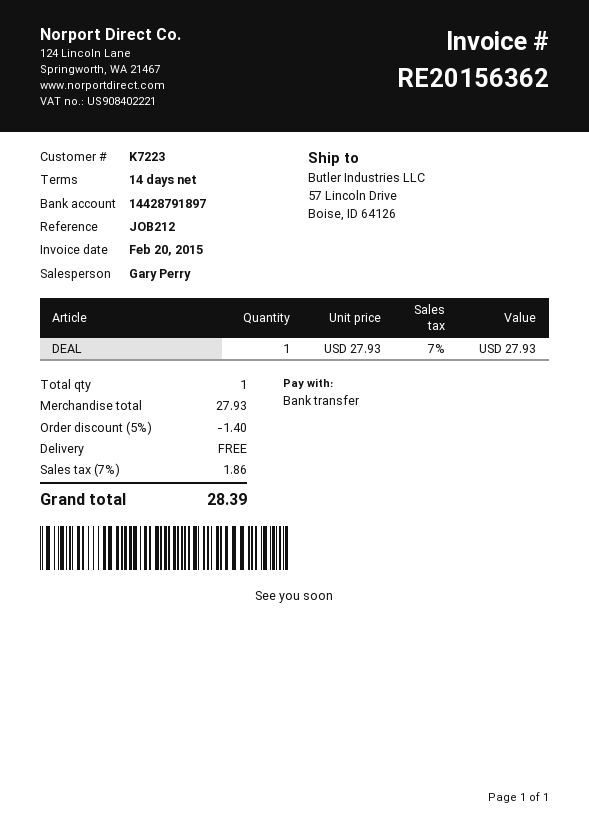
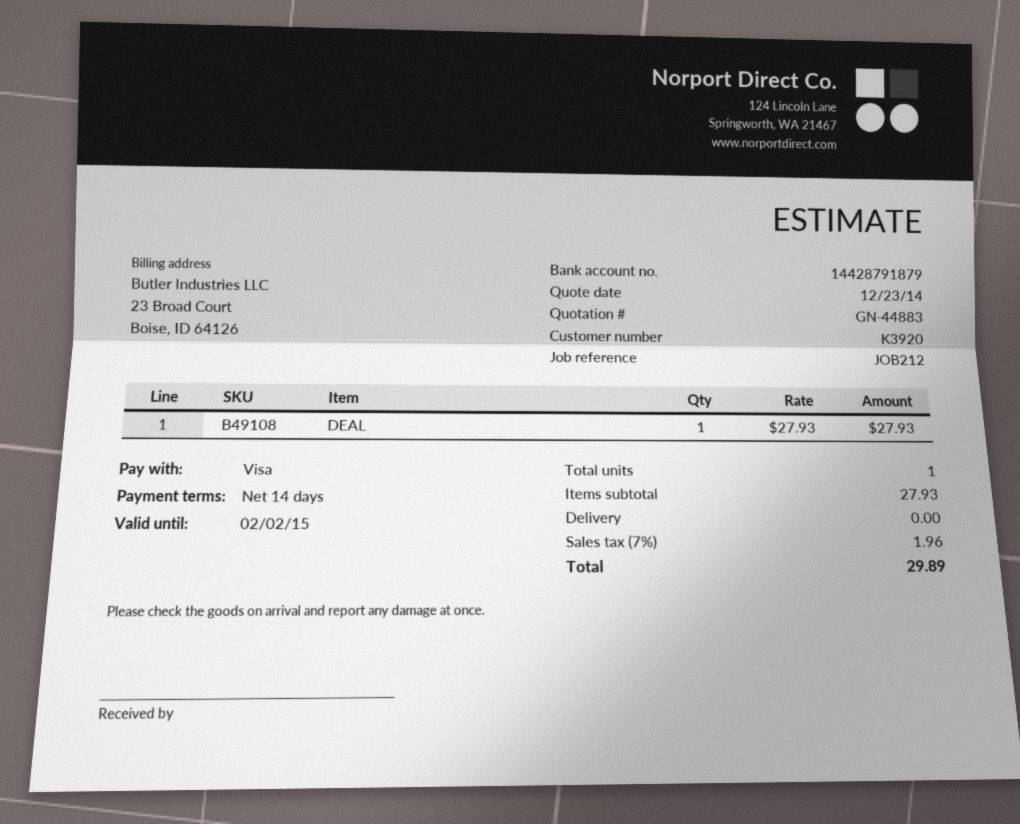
customer number: K7223 -> K3920
payment method: bank transfer -> Visa
bank account: 14428791897 -> 14428791879
discount: 5% = 1.40 -> none
tax: 7% = 1.86 -> 7% = 1.96
total: 28.39 -> 29.89

